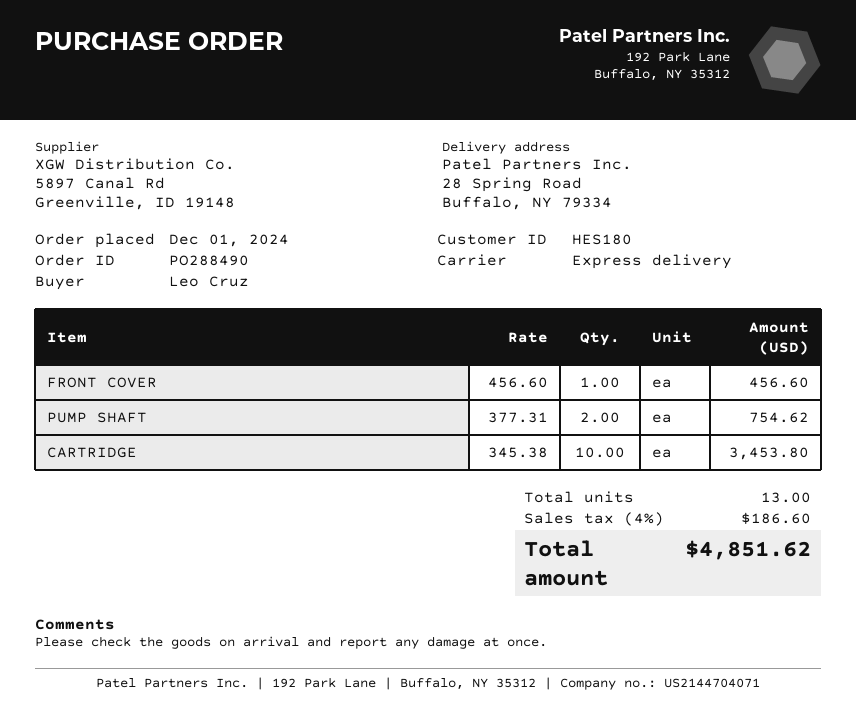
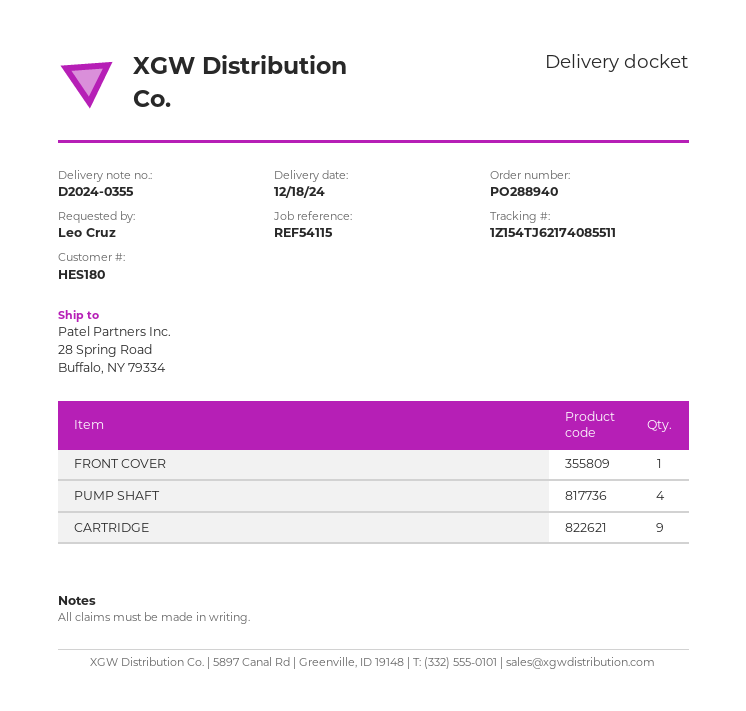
order number: PO288490 -> PO288940
PUMP SHAFT: 2 -> 4
CARTRIDGE: 10 -> 9

